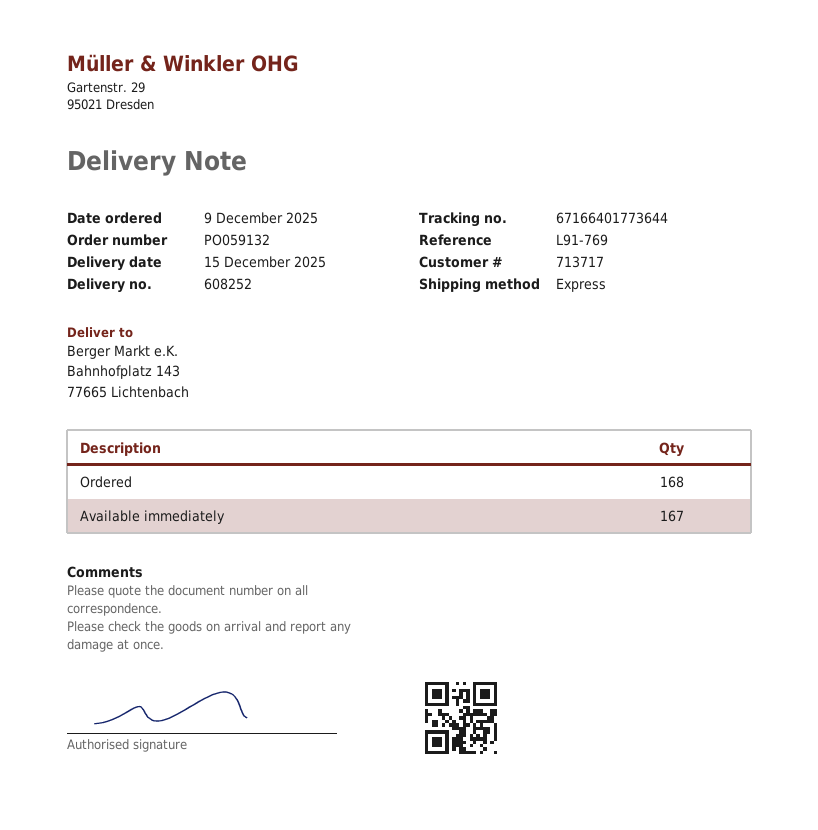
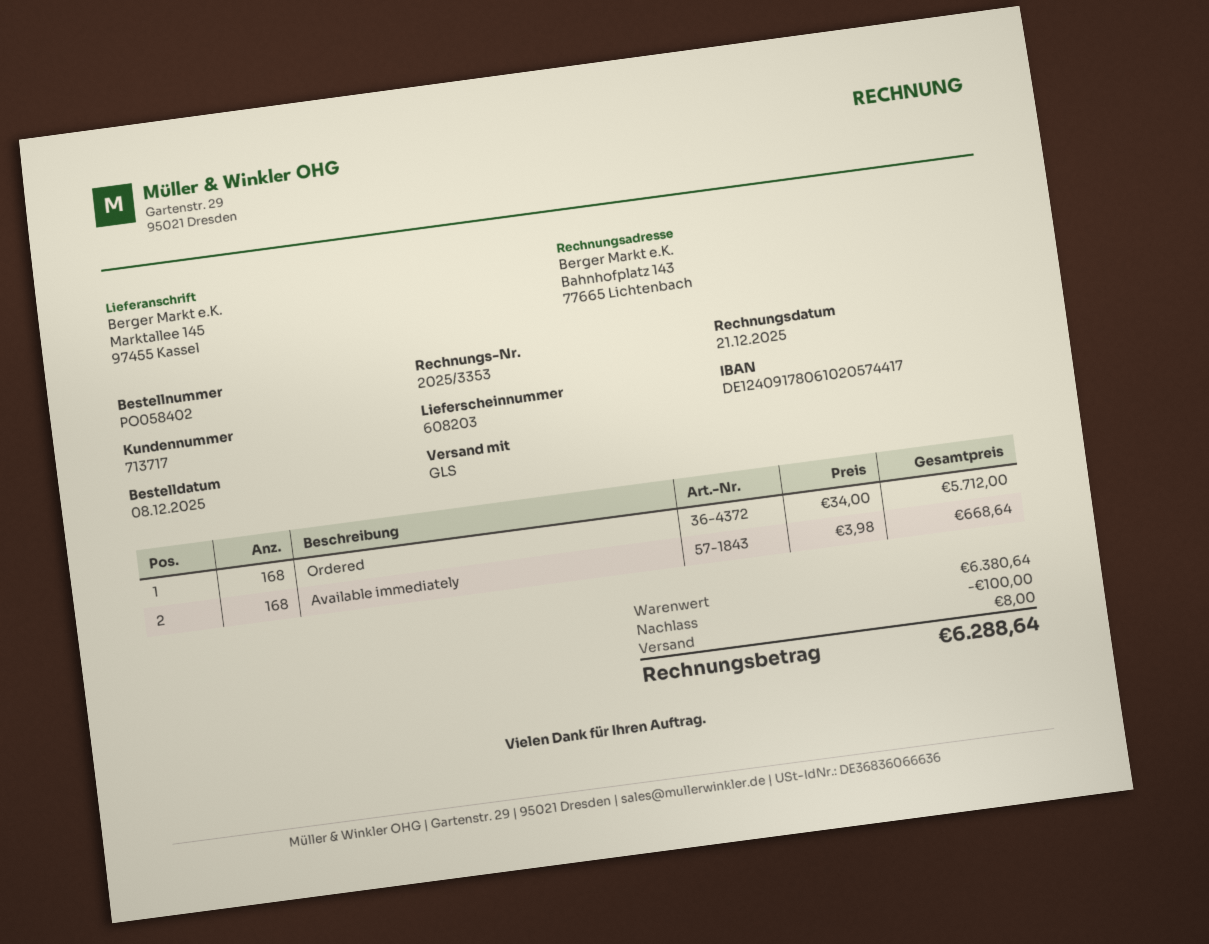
order number: PO059132 -> PO058402
order date: 2025-12-09 -> 2025-12-08
delivery note number: 608252 -> 608203
shipping method: express -> GLS
ship to: Bahnhofplatz 143, 77665 Lichtenbach -> Marktallee 145, 97455 Kassel
Available immediately: 167 -> 168

